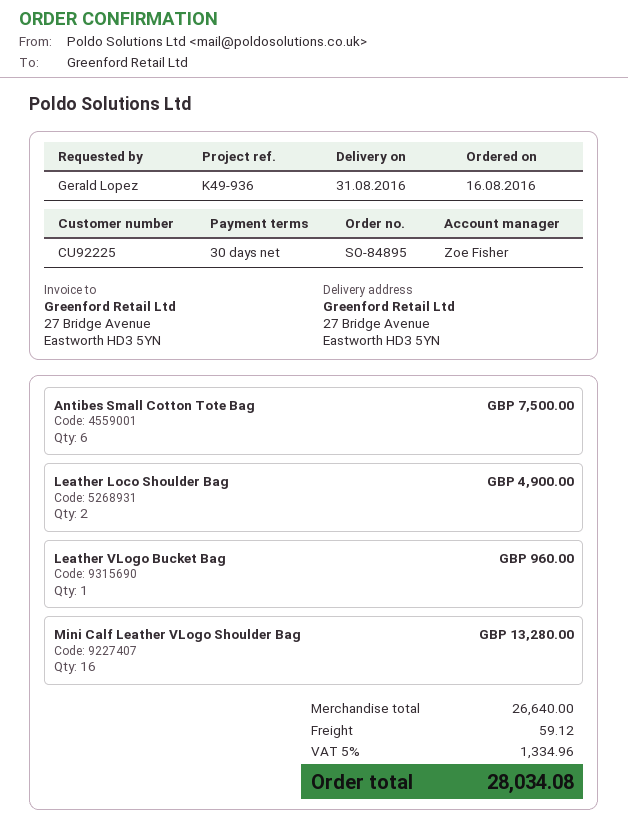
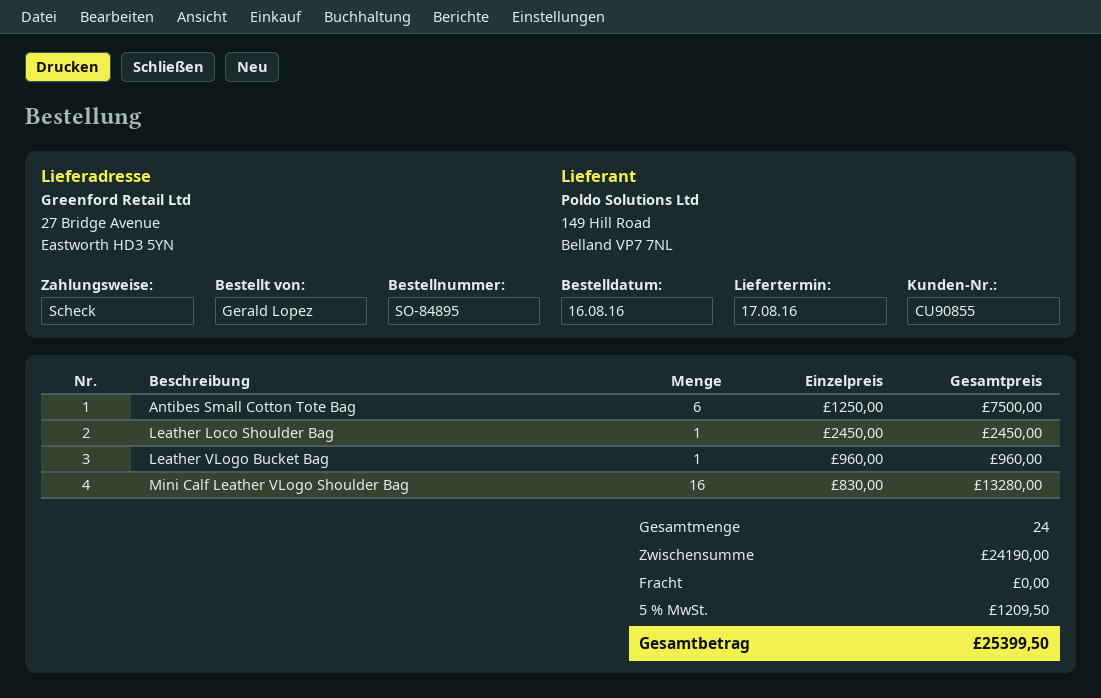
delivery date: 2016-08-31 -> 2016-08-17
customer number: CU92225 -> CU90855
Leather Loco Shoulder Bag: 2 for 4900.00 -> 1 for 2450.00
subtotal: 26640.00 -> 24190.00
shipping: 59.12 -> 0.00
tax: 5% = 1334.96 -> 5% = 1209.50
total: 28034.08 -> 25399.50

